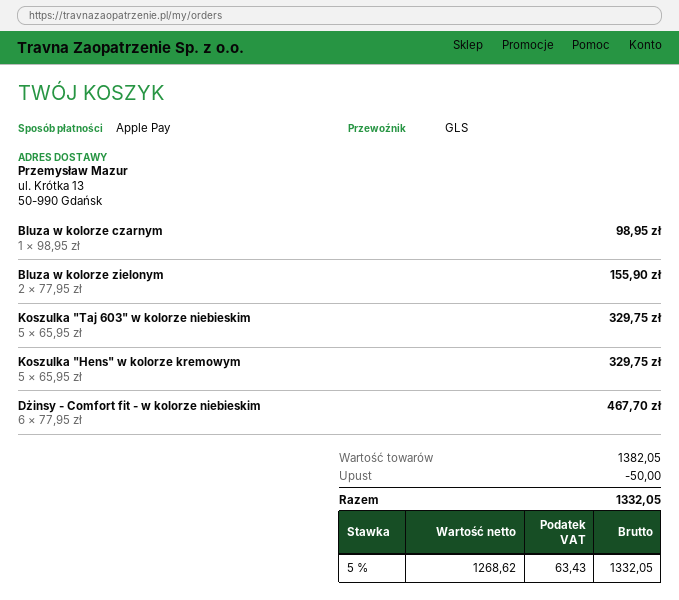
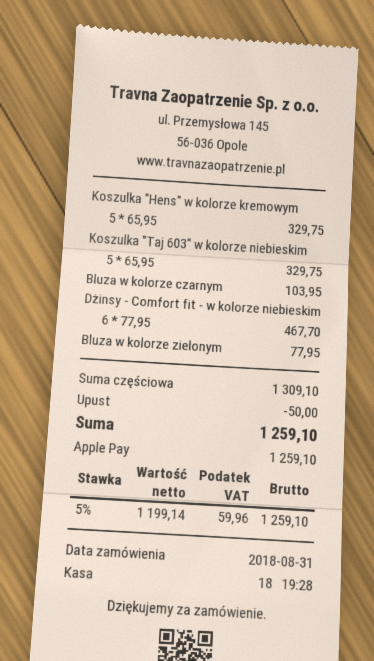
Bluza w kolorze czarnym: 1 x 98.95 = 98.95 -> 1 x 103.95 = 103.95
Bluza w kolorze zielonym: 2 x 77.95 = 155.90 -> 1 x 77.95 = 77.95
subtotal: 1382.05 -> 1309.10
net: 1268.62 -> 1199.14
tax: 5% = 63.43 -> 5% = 59.96
total: 1332.05 -> 1259.10

